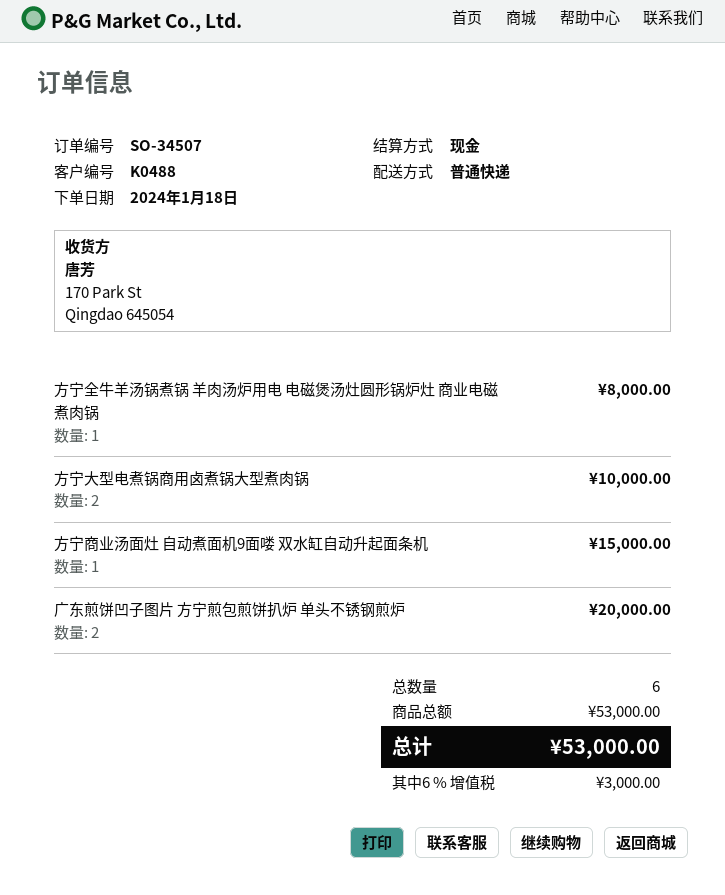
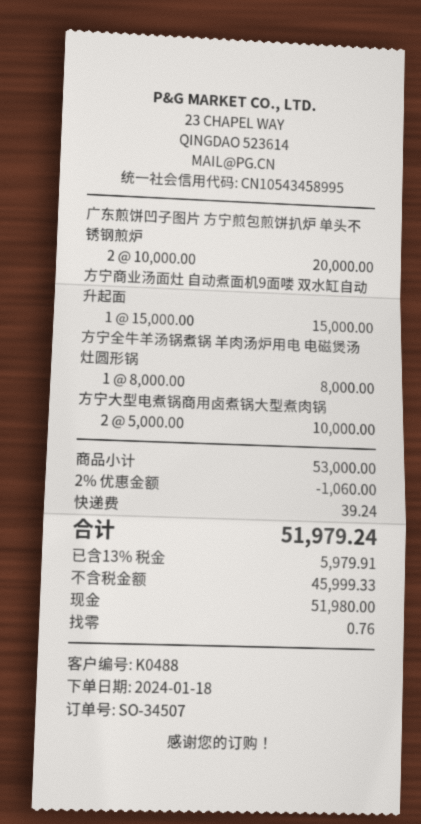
discount: none -> 2% = 1060.00
shipping: none -> 39.24
tax: 6% = 3000.00 -> 13% = 5979.91
total: 53000.00 -> 51979.24

